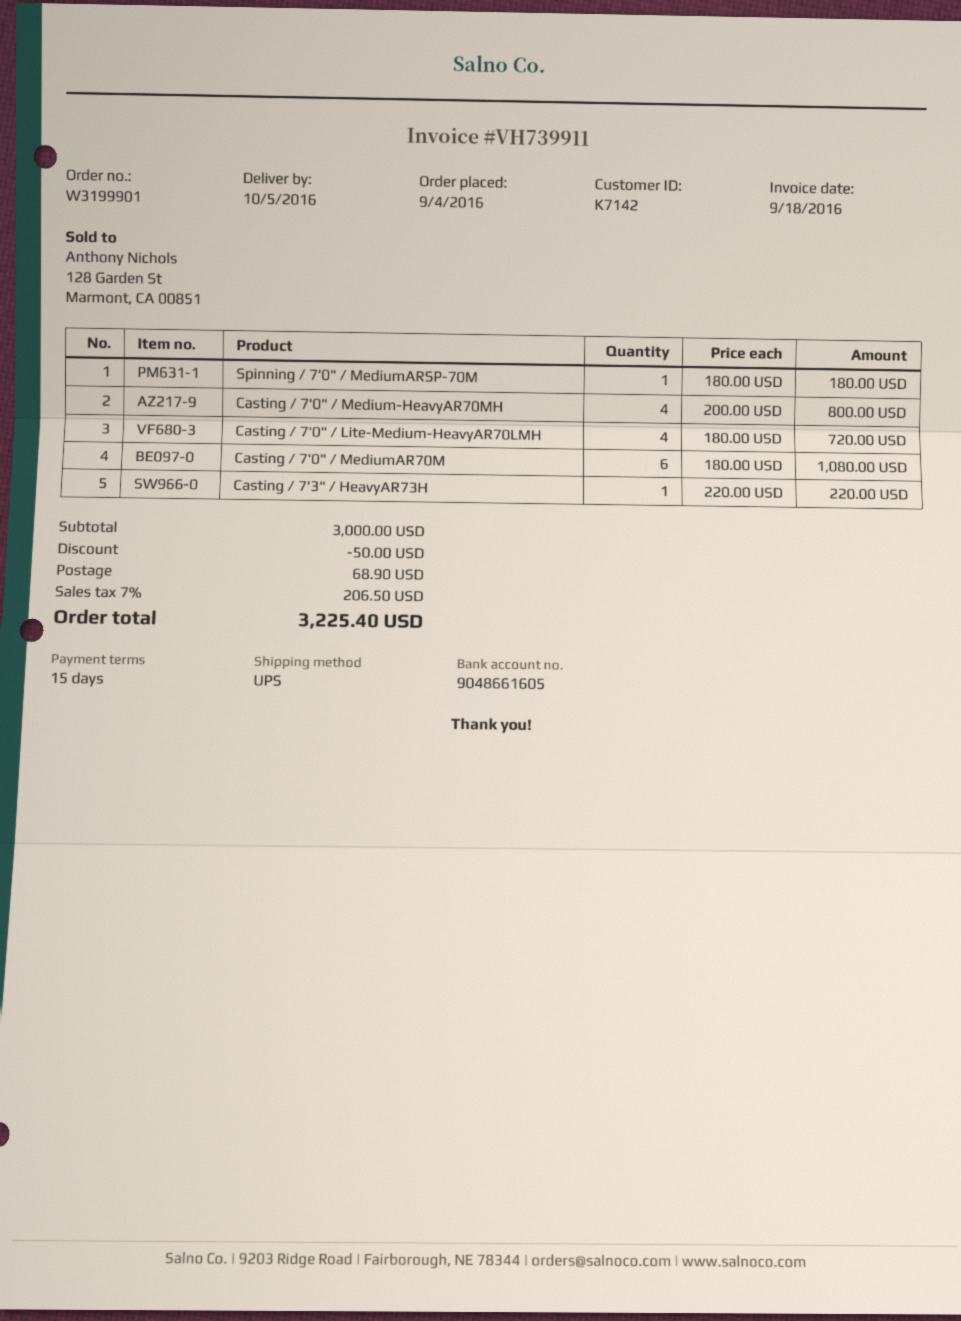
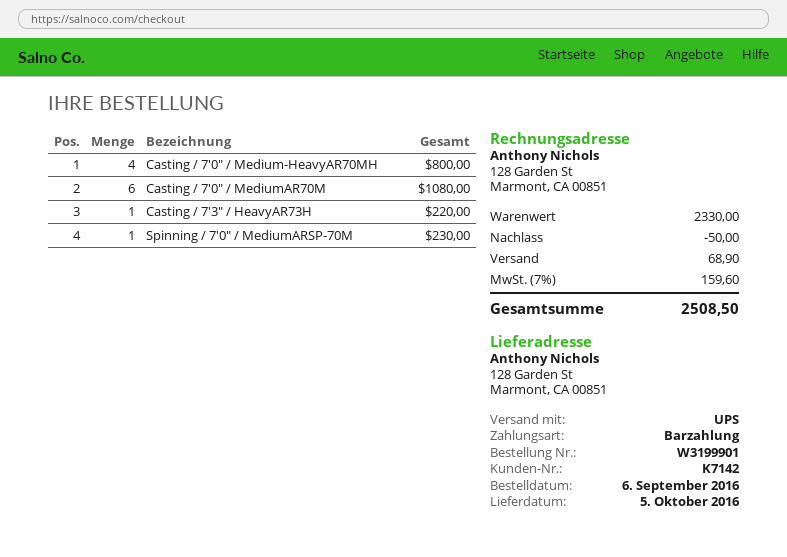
order date: 2016-09-04 -> 2016-09-06
Spinning / 7'0" / MediumARSP-70M: 1 for 180.00 -> 1 for 230.00
Casting / 7'0" / Lite-Medium-HeavyAR70LMH: 4 for 720.00 -> none
subtotal: 3000.00 -> 2330.00
tax: 7% = 206.50 -> 7% = 159.60
total: 3225.40 -> 2508.50

